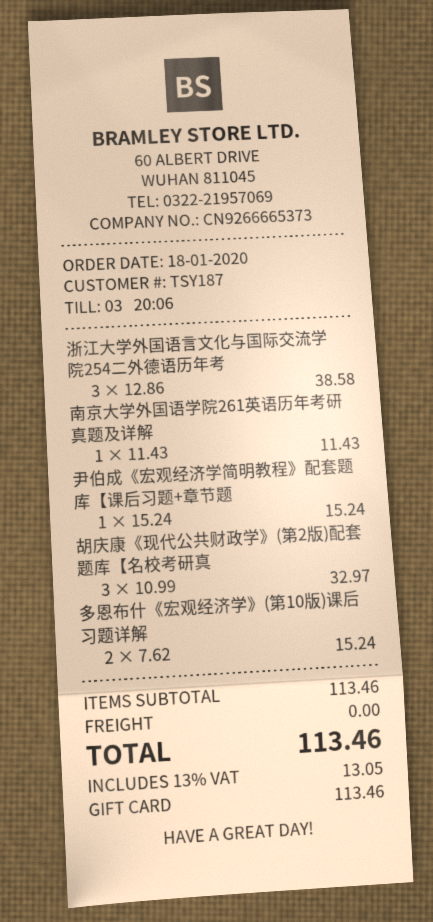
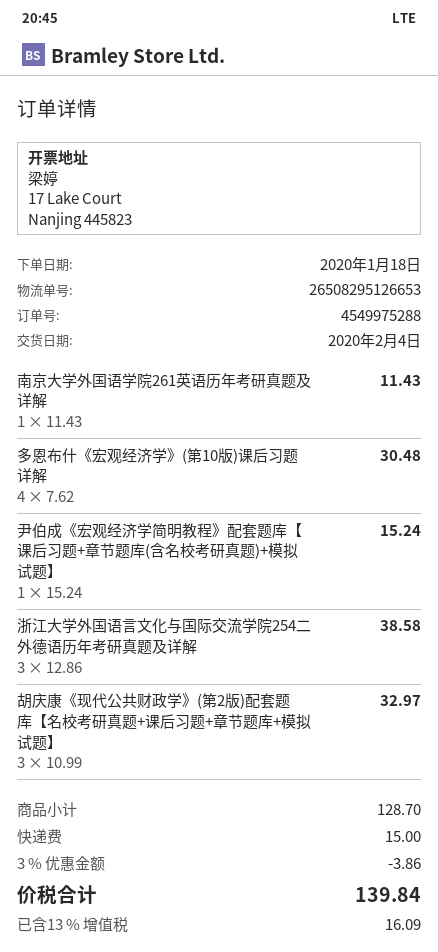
多恩布什《宏观经济学》(第10版)课后习题详解: 2 x 7.62 = 15.24 -> 4 x 7.62 = 30.48
subtotal: 113.46 -> 128.70
discount: none -> 3% = 3.86
shipping: 0.00 -> 15.00
tax: 13% = 13.05 -> 13% = 16.09
total: 113.46 -> 139.84

